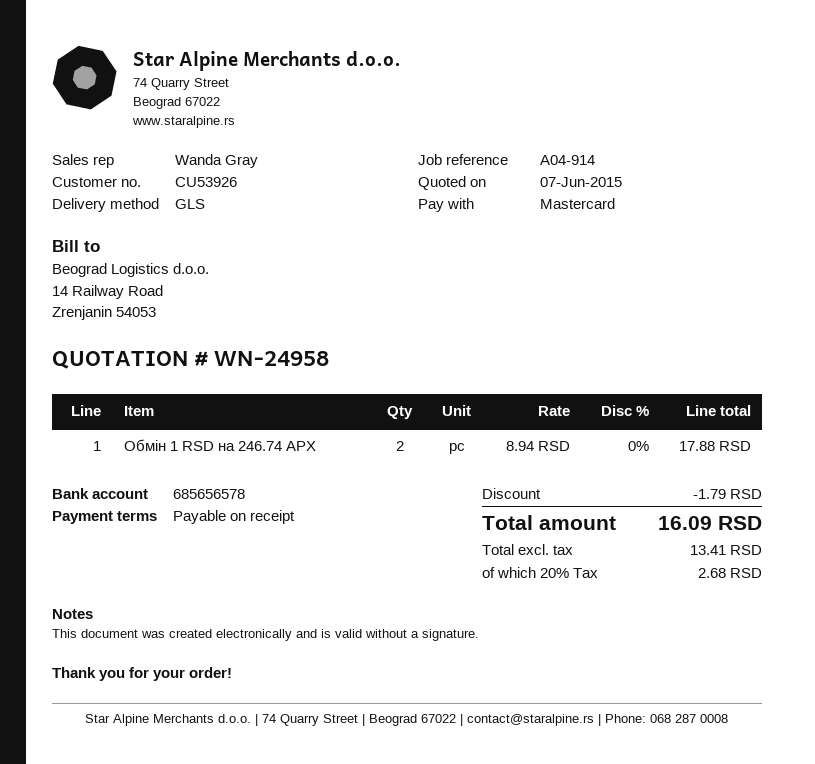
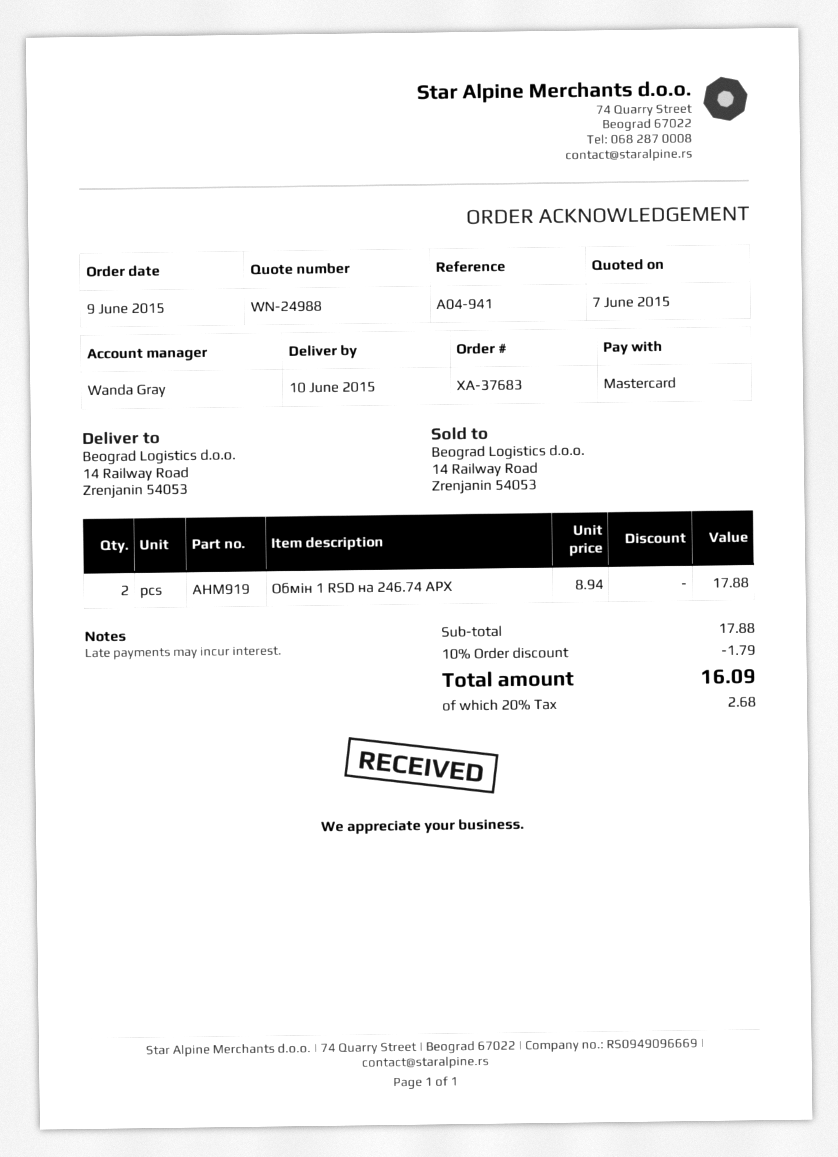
quote number: WN-24958 -> WN-24988
reference: A04-914 -> A04-941

